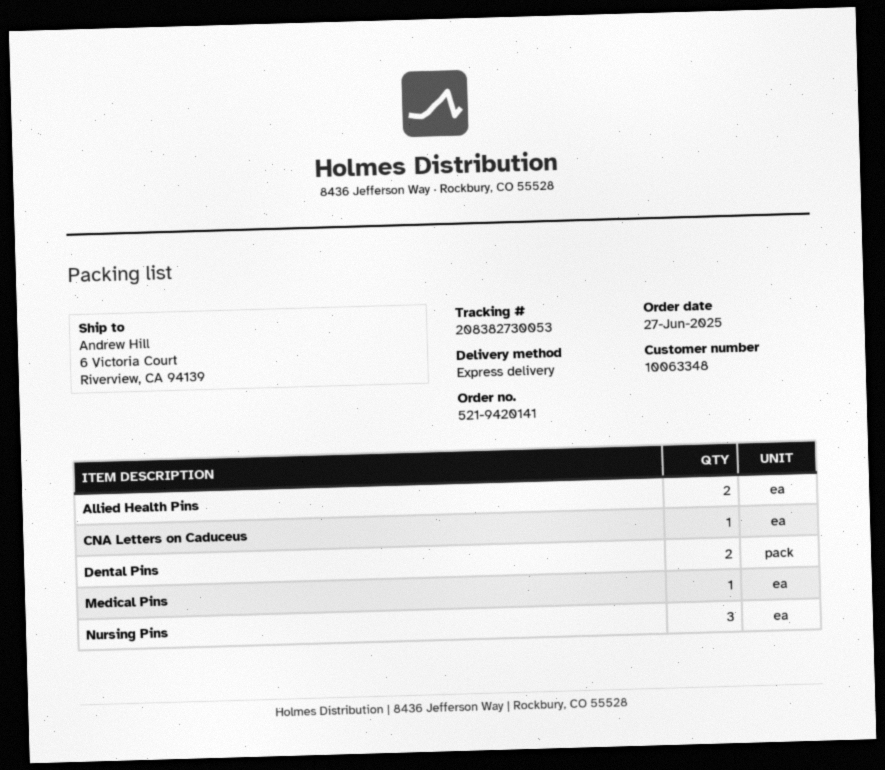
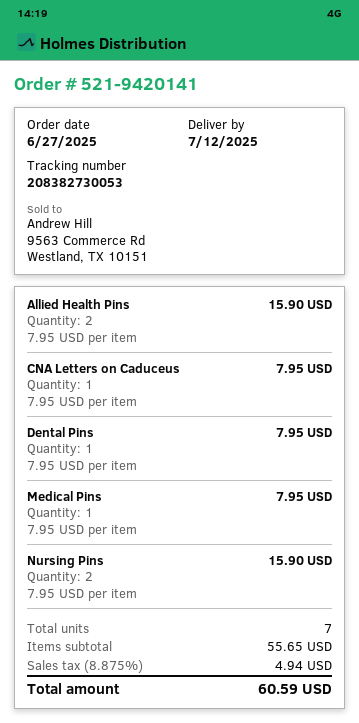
Dental Pins: 2 -> 1
Nursing Pins: 3 -> 2

